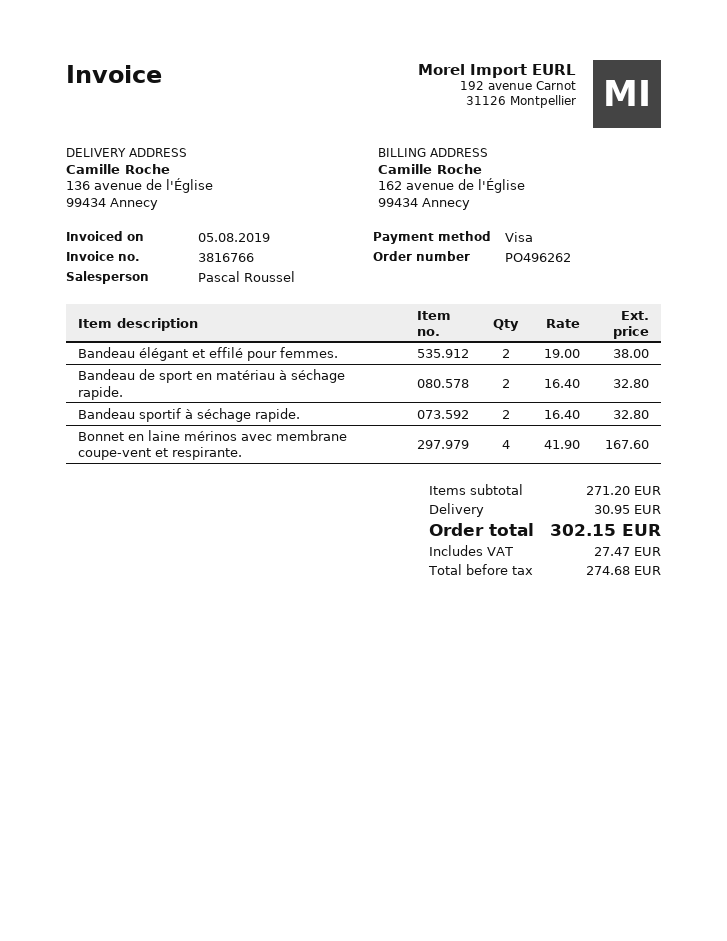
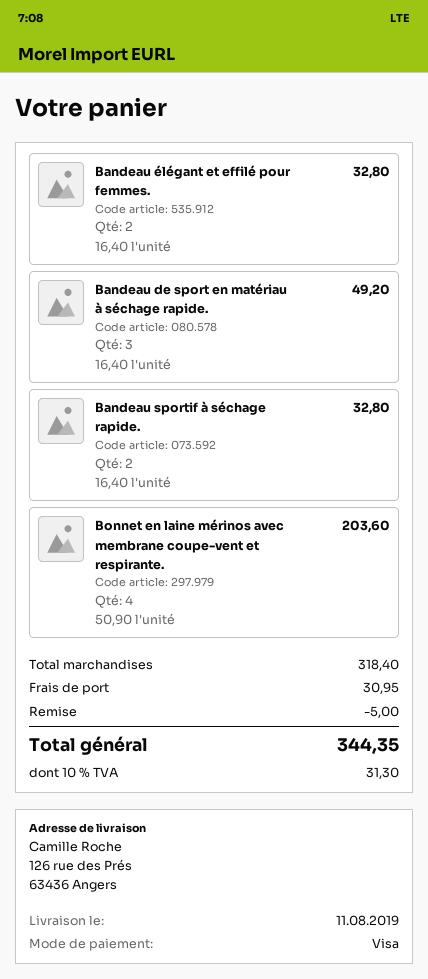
ship to: 136 avenue de l'Église, 99434 Annecy -> 126 rue des Prés, 63436 Angers
Bandeau élégant et effilé pour femmes.: 2 x 19.00 = 38.00 -> 2 x 16.40 = 32.80
Bandeau de sport en matériau à séchage rapide.: 2 x 16.40 = 32.80 -> 3 x 16.40 = 49.20
Bonnet en laine mérinos avec membrane coupe-vent et respirante.: 4 x 41.90 = 167.60 -> 4 x 50.90 = 203.60
subtotal: 271.20 -> 318.40
discount: none -> 5.00
tax: 27.47 -> 31.30
total: 302.15 -> 344.35

